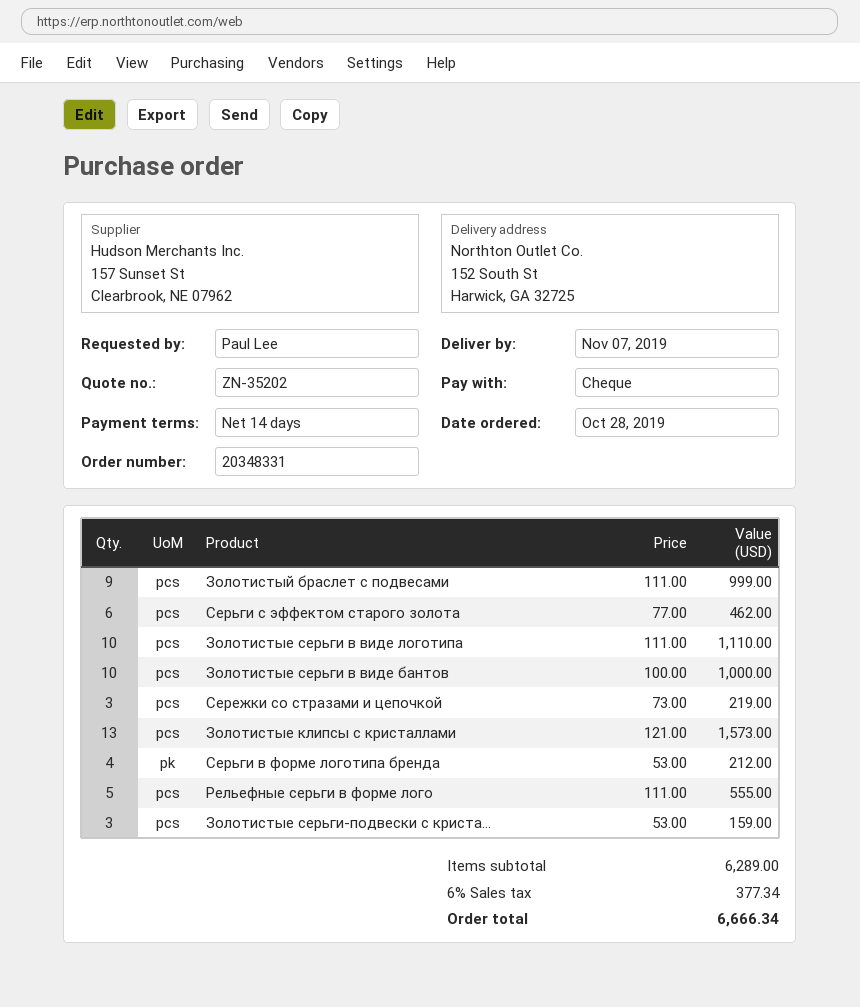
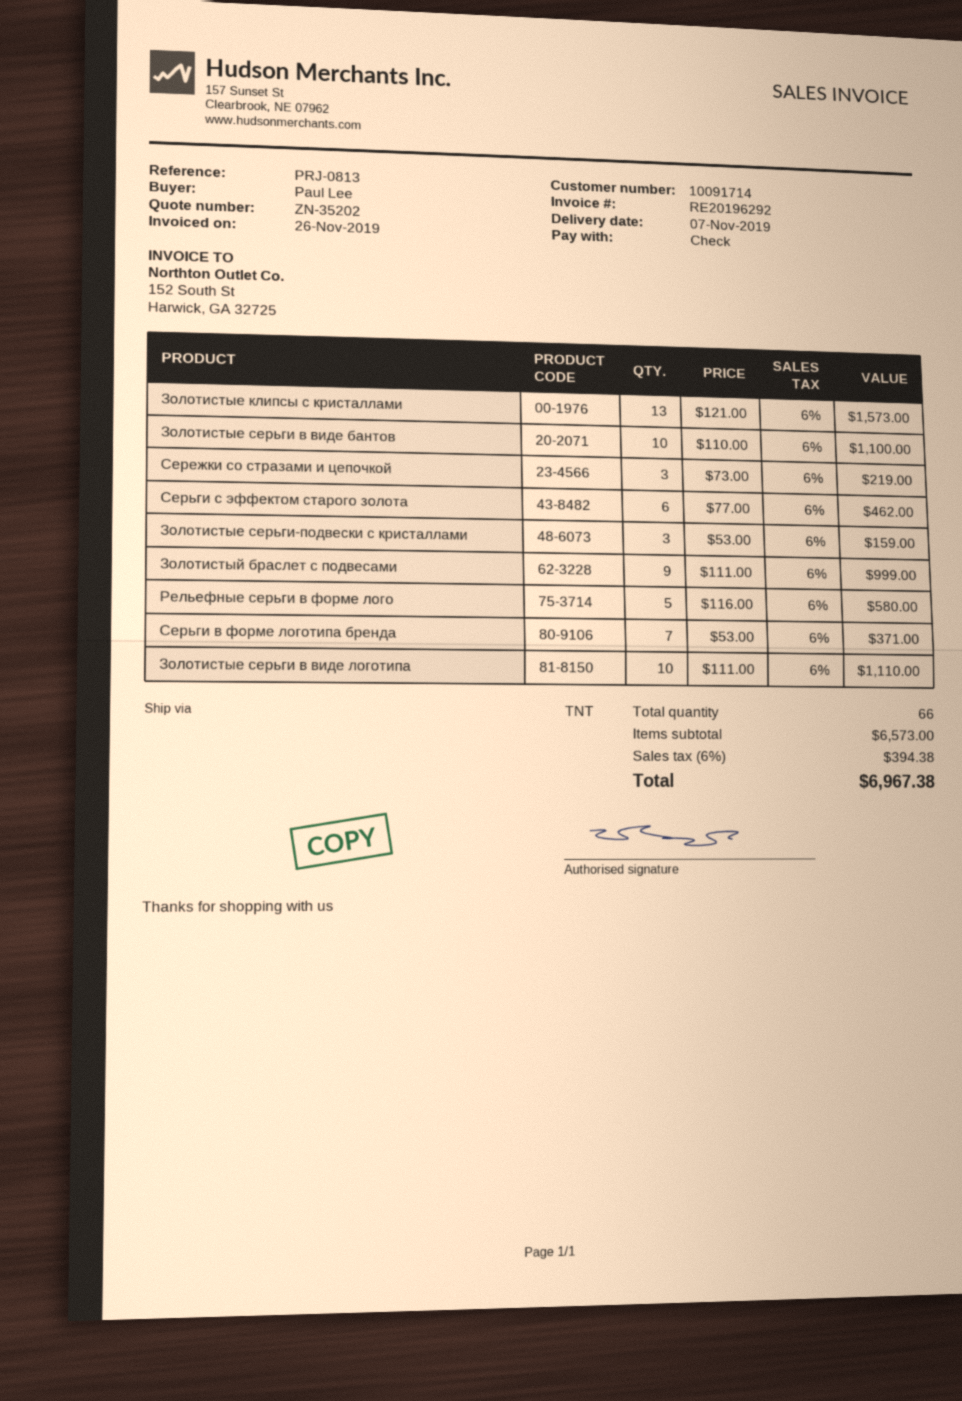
Золотистые серьги в виде бантов: 10 x 100.00 = 1000.00 -> 10 x 110.00 = 1100.00
Серьги в форме логотипа бренда: 4 x 53.00 = 212.00 -> 7 x 53.00 = 371.00
Рельефные серьги в форме лого: 5 x 111.00 = 555.00 -> 5 x 116.00 = 580.00
subtotal: 6289.00 -> 6573.00
tax: 6% = 377.34 -> 6% = 394.38
total: 6666.34 -> 6967.38

